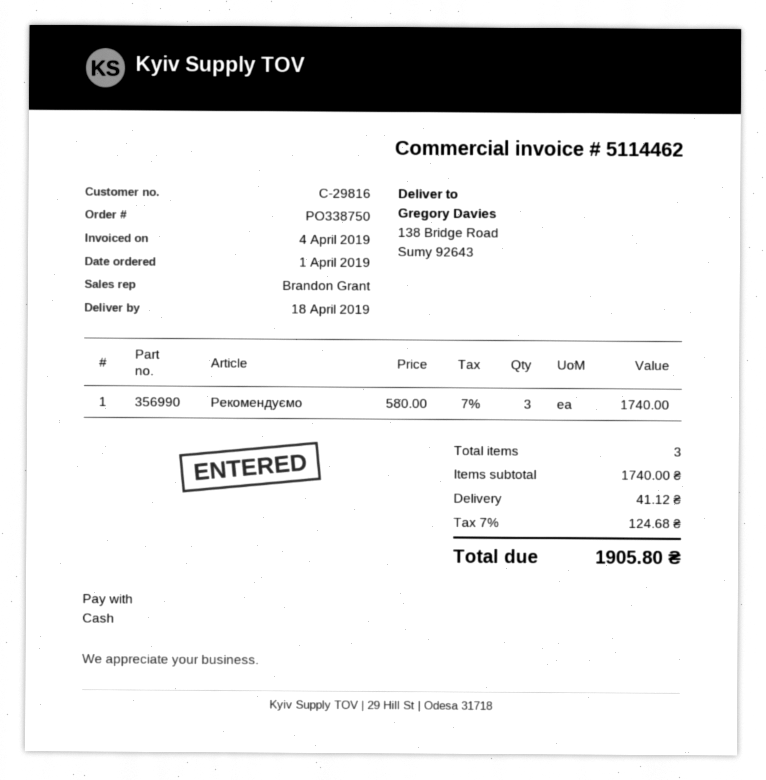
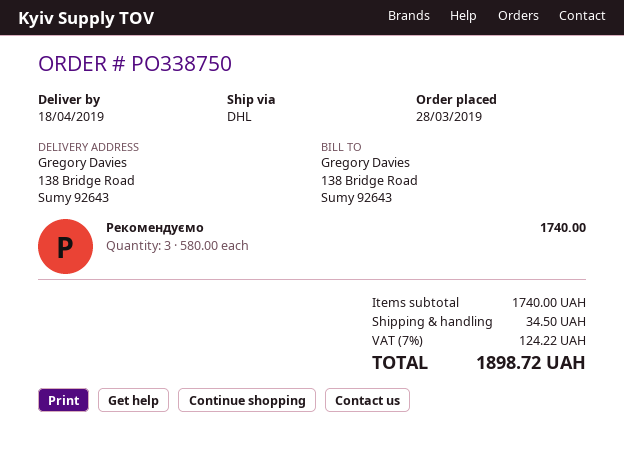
order date: 2019-04-01 -> 2019-03-28
shipping: 41.12 -> 34.50
tax: 7% = 124.68 -> 7% = 124.22
total: 1905.80 -> 1898.72

